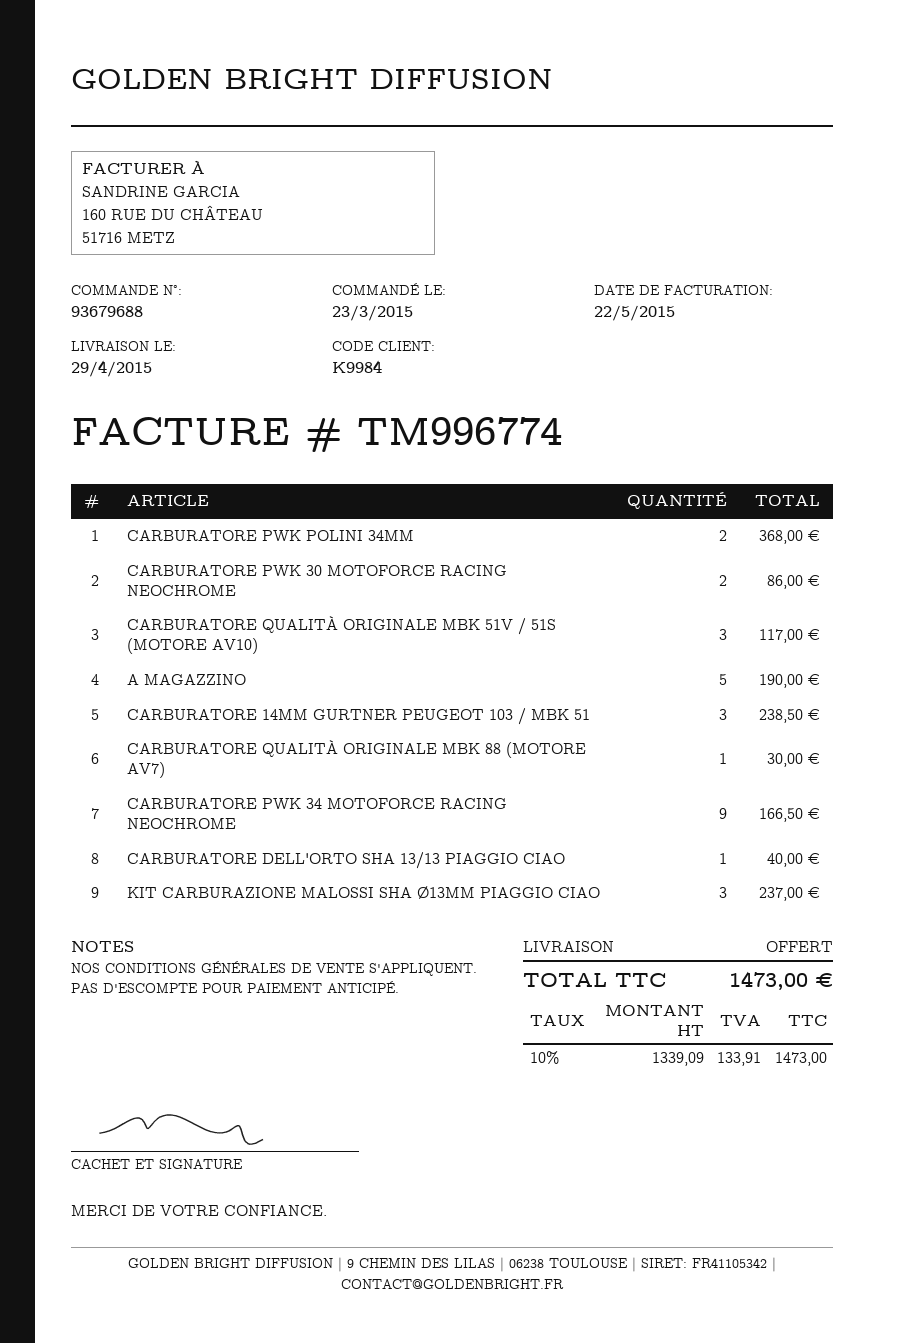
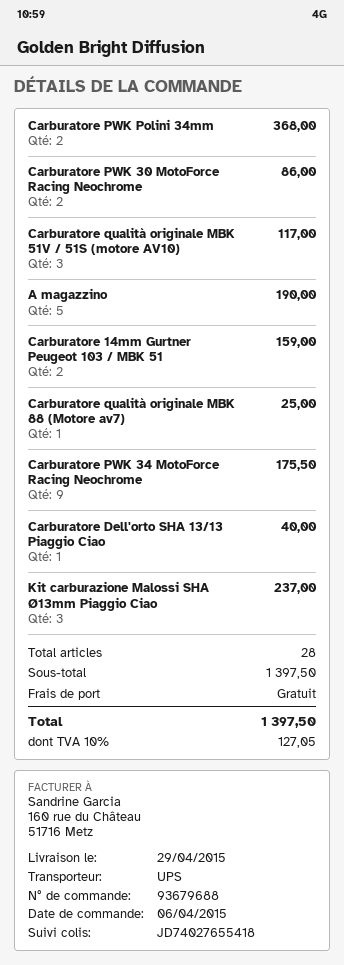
order date: 2015-03-23 -> 2015-04-06
CARBURATORE 14MM GURTNER PEUGEOT 103 / MBK 51: 3 for 238.50 -> 2 for 159.00
CARBURATORE QUALITÀ ORIGINALE MBK 88 (MOTORE AV7): 1 for 30.00 -> 1 for 25.00
CARBURATORE PWK 34 MOTOFORCE RACING NEOCHROME: 9 for 166.50 -> 9 for 175.50
tax: 10% = 133.91 -> 10% = 127.05
total: 1473.00 -> 1397.50

